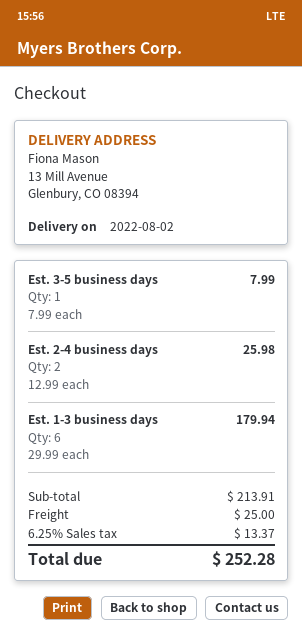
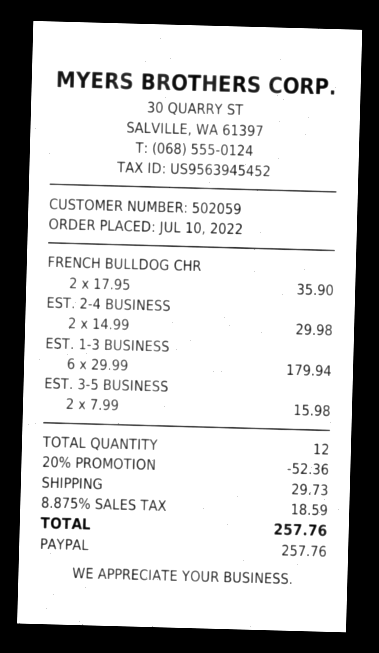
Est. 3-5 business days: 1 x 7.99 = 7.99 -> 2 x 7.99 = 15.98
Est. 2-4 business days: 2 x 12.99 = 25.98 -> 2 x 14.99 = 29.98
FRENCH BULLDOG CHR: none -> 2 x 17.95 = 35.90
discount: none -> 20% = 52.36
shipping: 25.00 -> 29.73
tax: 6.25% = 13.37 -> 8.875% = 18.59
total: 252.28 -> 257.76

